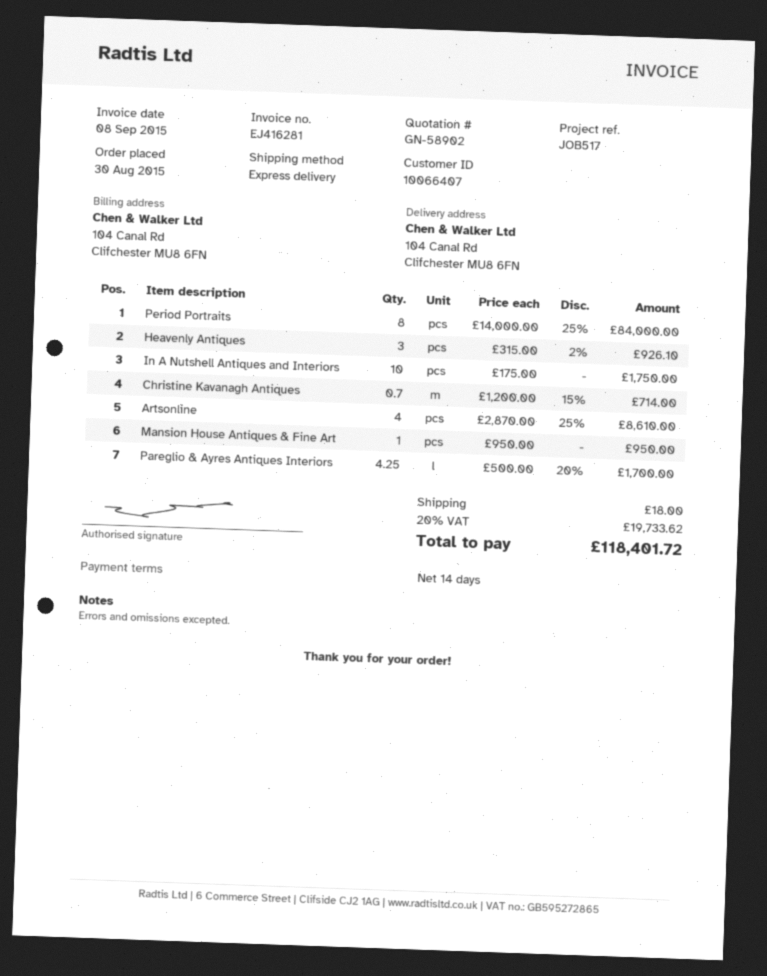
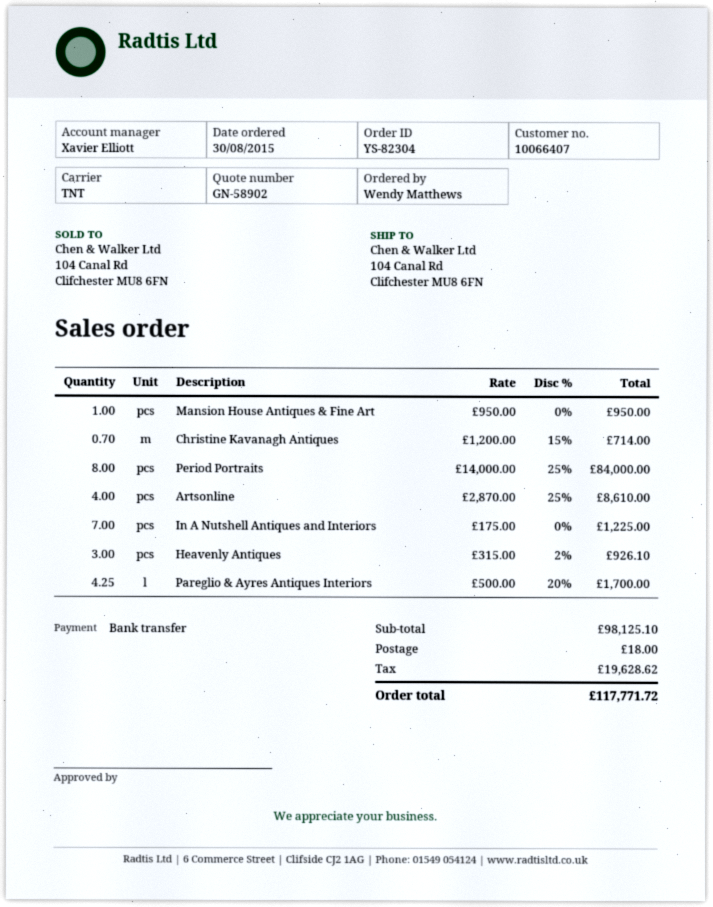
shipping method: express -> TNT
In A Nutshell Antiques and Interiors: 10 x 175.00 = 1750.00 -> 7 x 175.00 = 1225.00
tax: 19733.62 -> 19628.62
total: 118401.72 -> 117771.72

